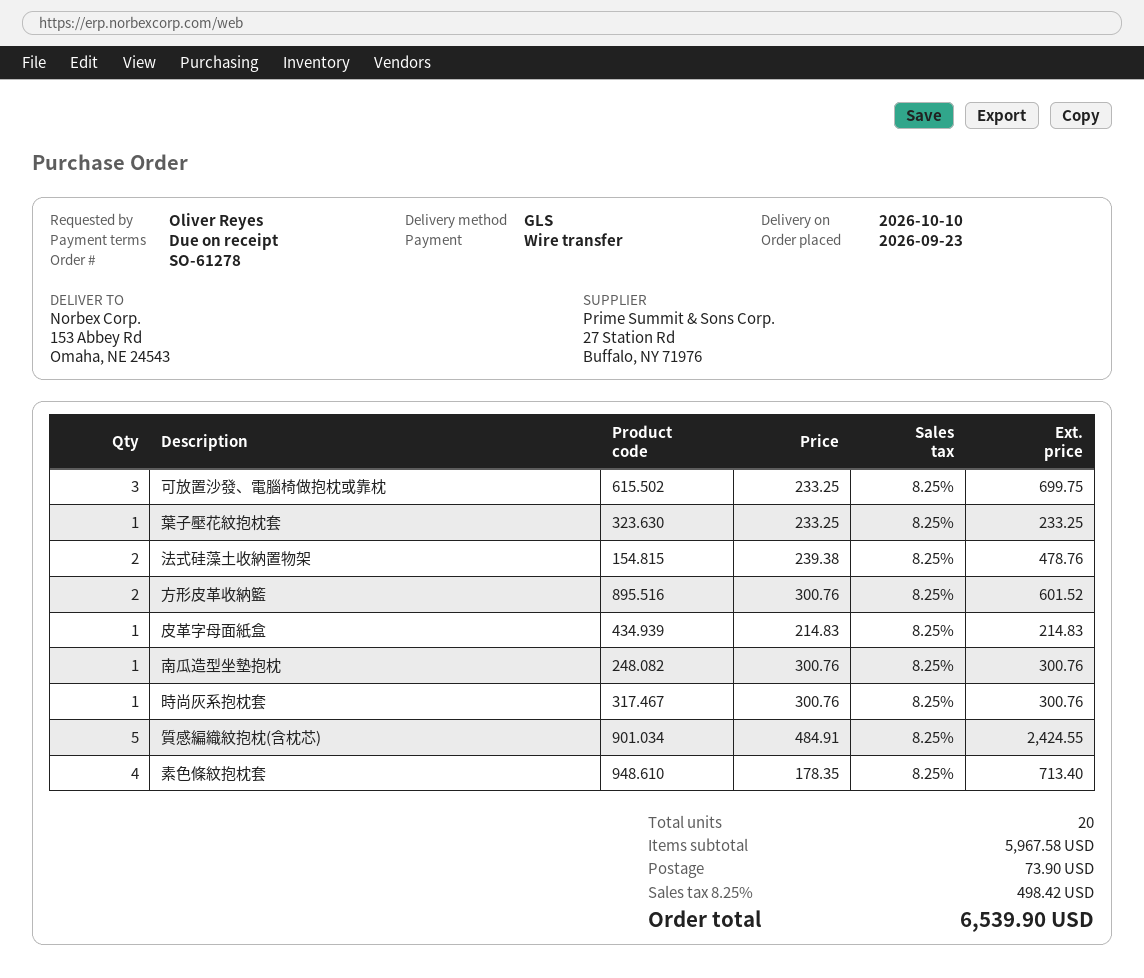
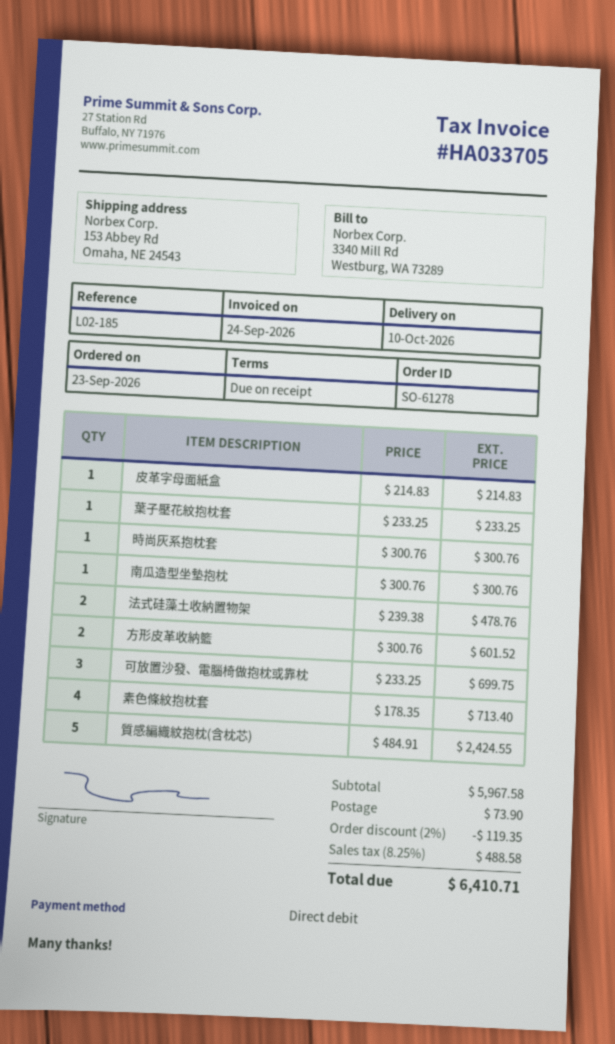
payment method: bank transfer -> direct debit
discount: none -> 2% = 119.35
tax: 8.25% = 498.42 -> 8.25% = 488.58
total: 6539.90 -> 6410.71

